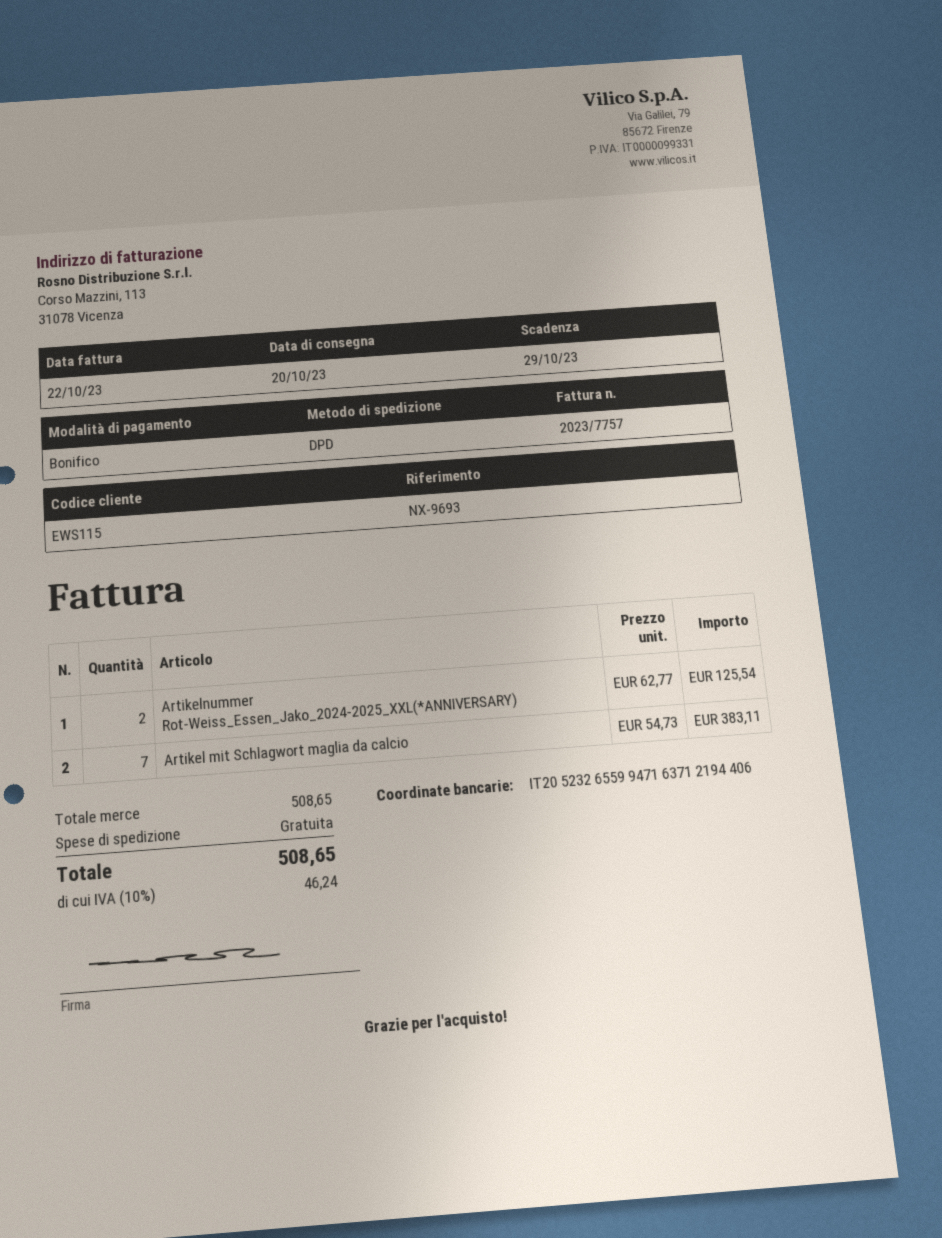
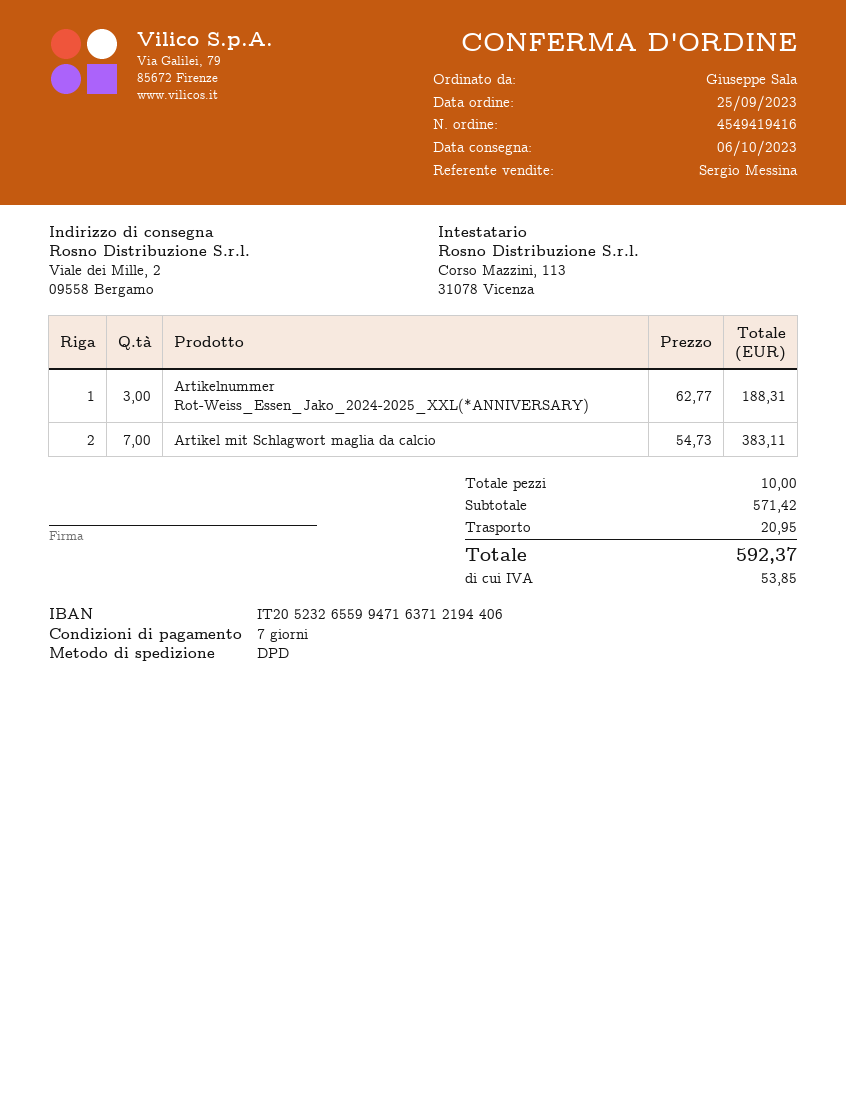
delivery date: 2023-10-20 -> 2023-10-06
Artikelnummer Rot-Weiss_Essen_Jako_2024-2025_XXL(*ANNIVERSARY): 2 x 62.77 = 125.54 -> 3 x 62.77 = 188.31
subtotal: 508.65 -> 571.42
shipping: 0.00 -> 20.95
tax: 46.24 -> 53.85
total: 508.65 -> 592.37

